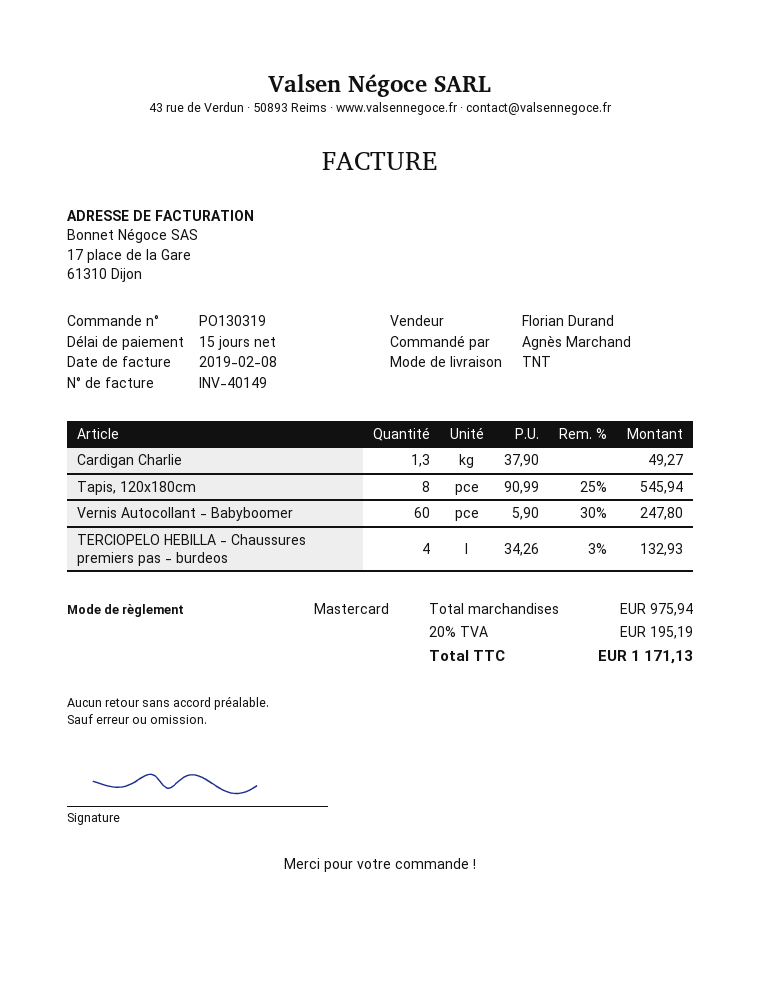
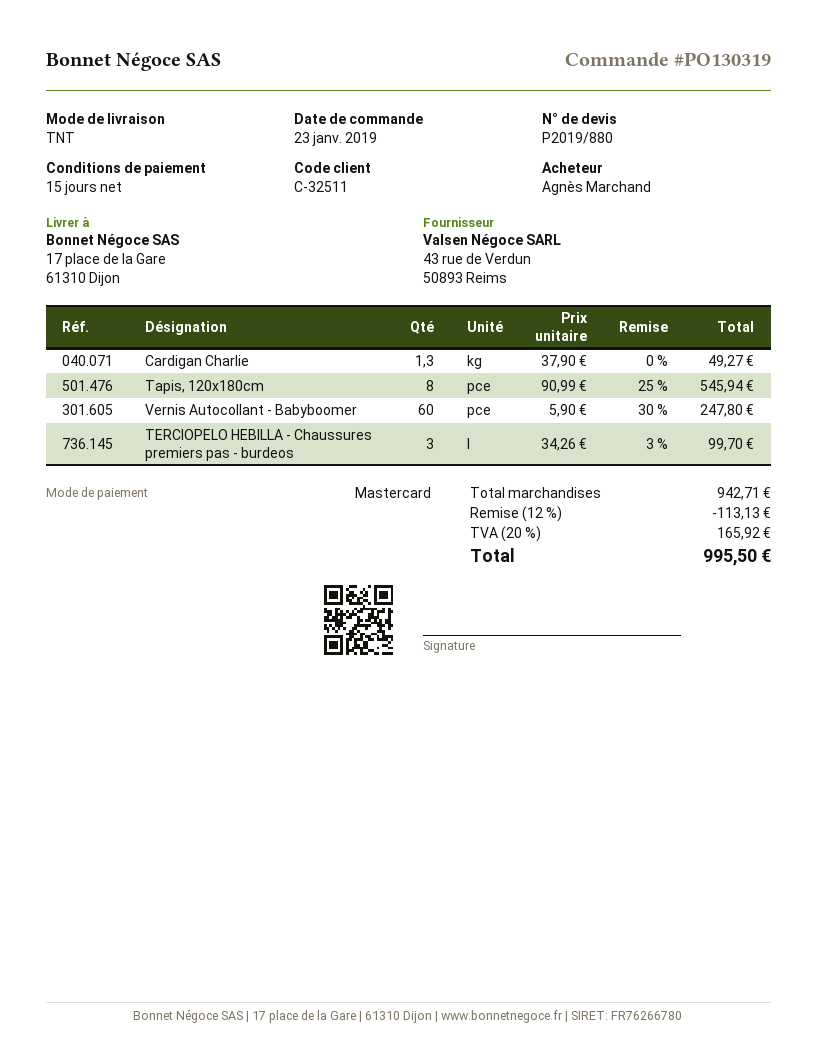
TERCIOPELO HEBILLA - Chaussures premiers pas - burdeos: 4 x 34.26 - 3% = 132.93 -> 3 x 34.26 - 3% = 99.70
subtotal: 975.94 -> 942.71
discount: none -> 12% = 113.13
tax: 20% = 195.19 -> 20% = 165.92
total: 1171.13 -> 995.50

